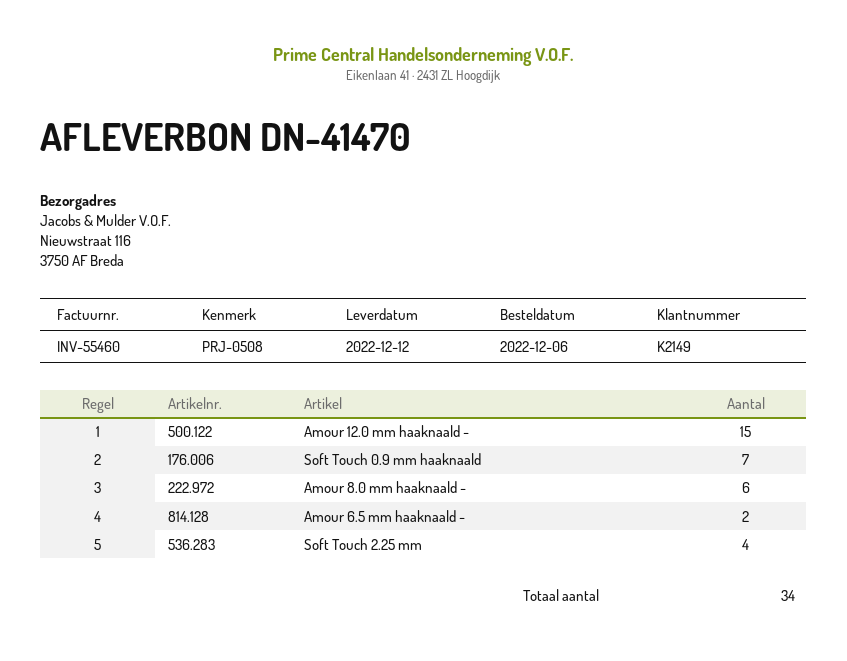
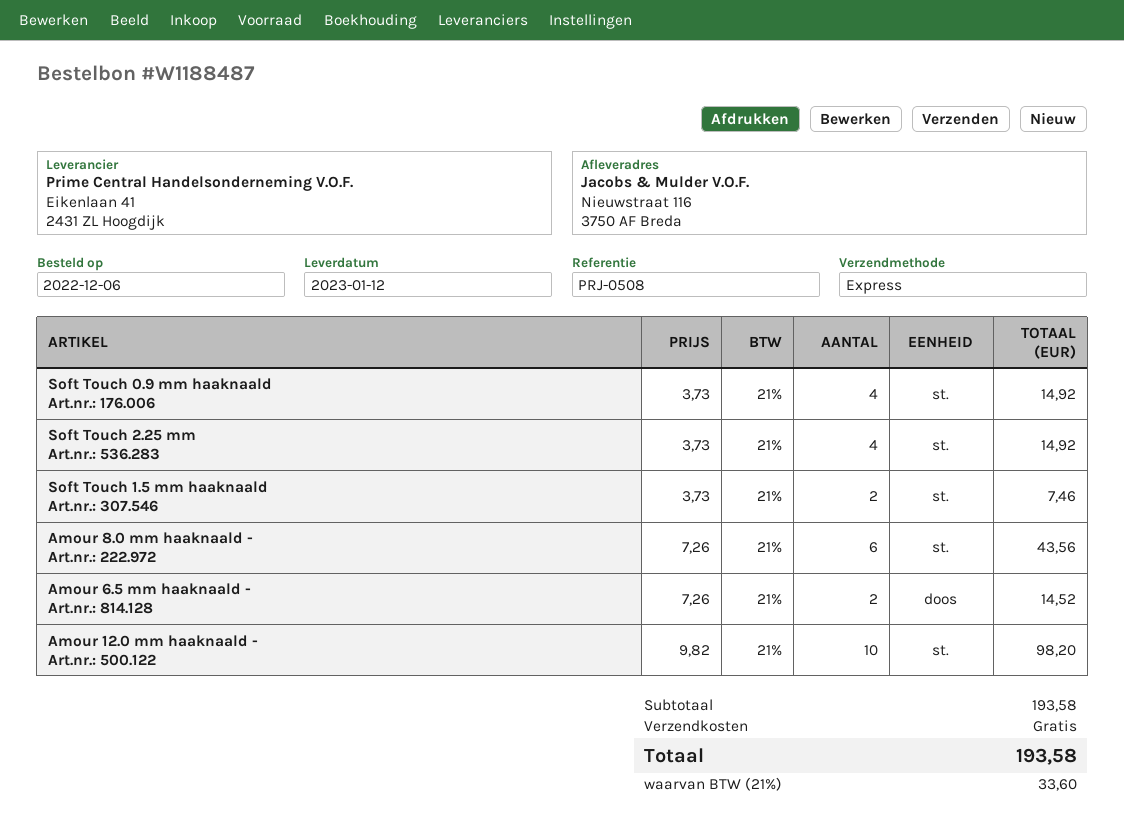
delivery date: 2022-12-12 -> 2023-01-12
Amour 12.0 mm haaknaald -: 15 -> 10
Soft Touch 0.9 mm haaknaald: 7 -> 4
Soft Touch 1.5 mm haaknaald: none -> 2

